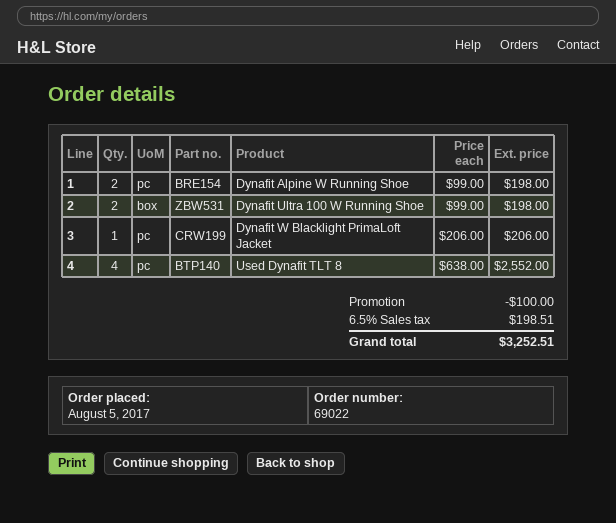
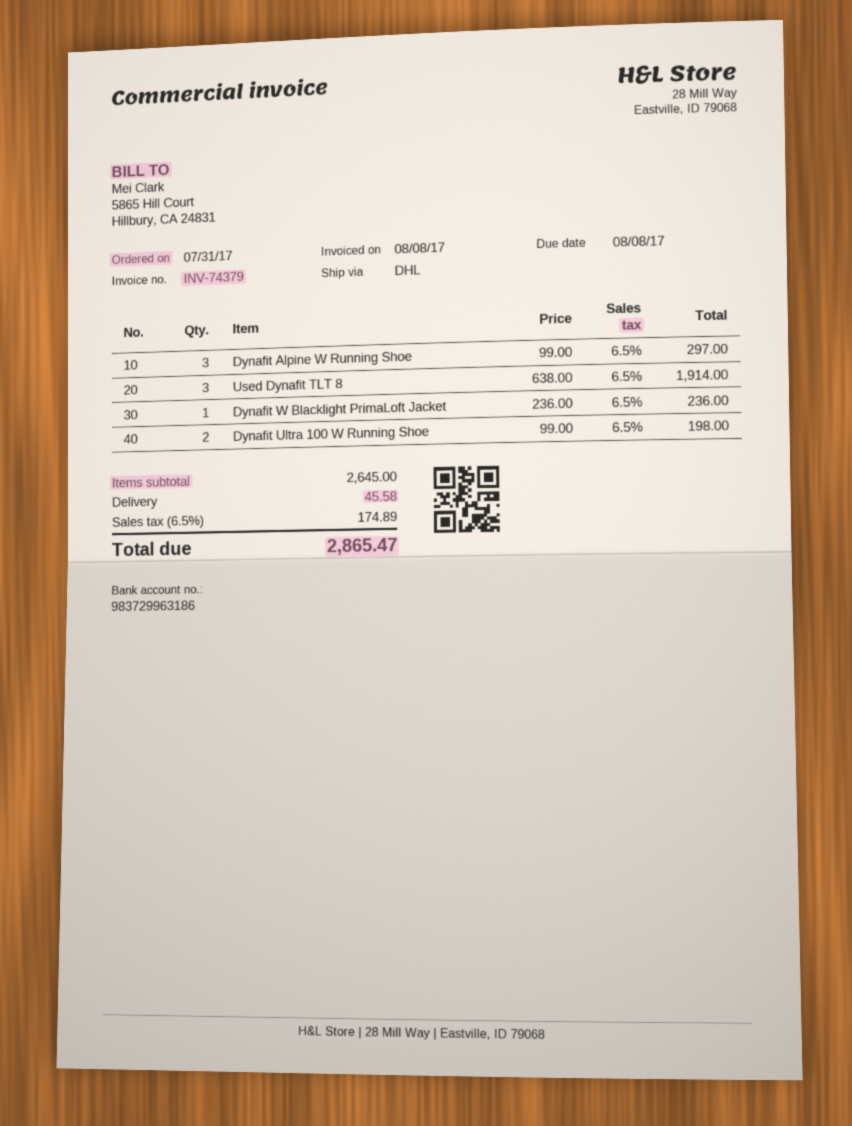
order date: 2017-08-05 -> 2017-07-31
Dynafit Alpine W Running Shoe: 2 x 99.00 = 198.00 -> 3 x 99.00 = 297.00
Dynafit W Blacklight PrimaLoft Jacket: 1 x 206.00 = 206.00 -> 1 x 236.00 = 236.00
Used Dynafit TLT 8: 4 x 638.00 = 2552.00 -> 3 x 638.00 = 1914.00
discount: 100.00 -> none
shipping: none -> 45.58
tax: 6.5% = 198.51 -> 6.5% = 174.89
total: 3252.51 -> 2865.47

